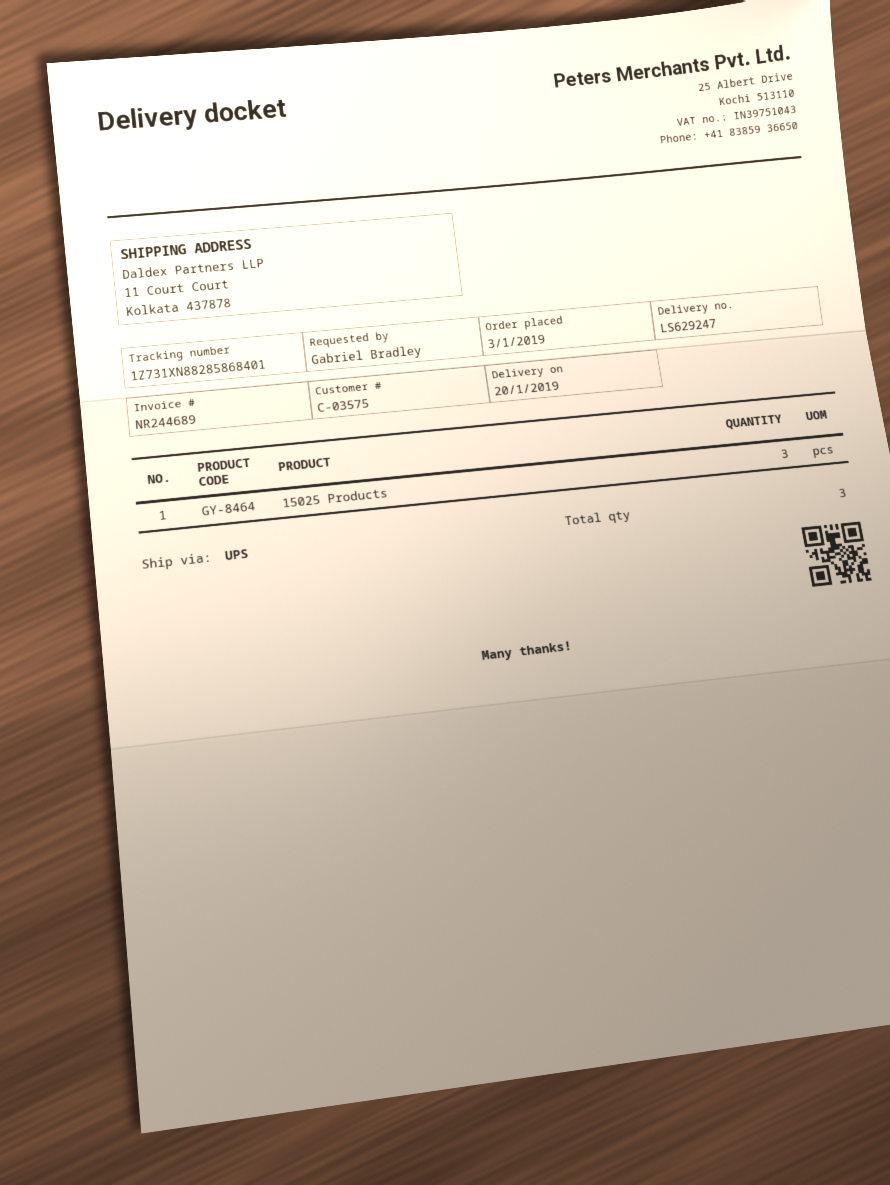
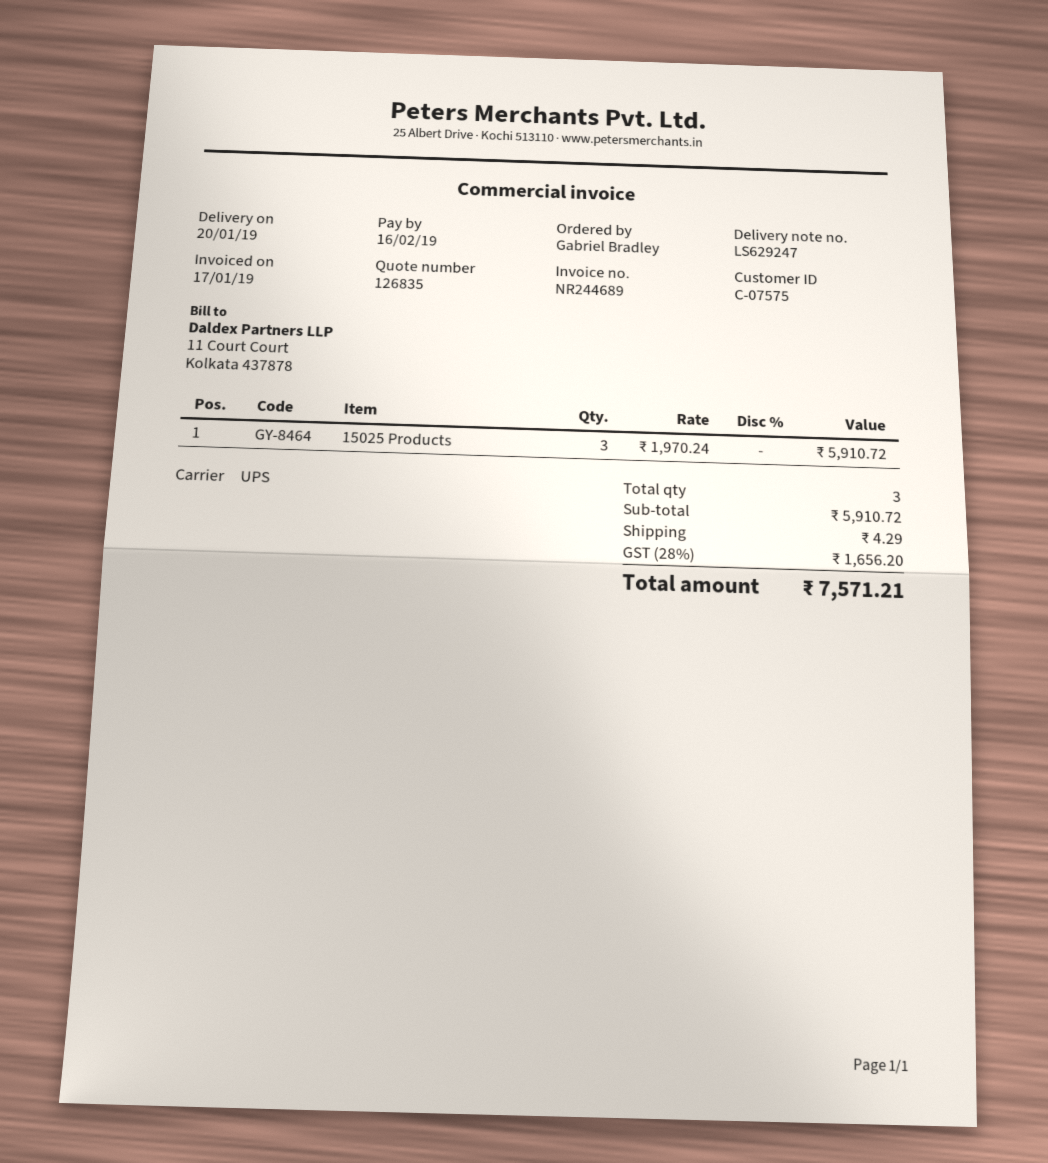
customer number: C-03575 -> C-07575

